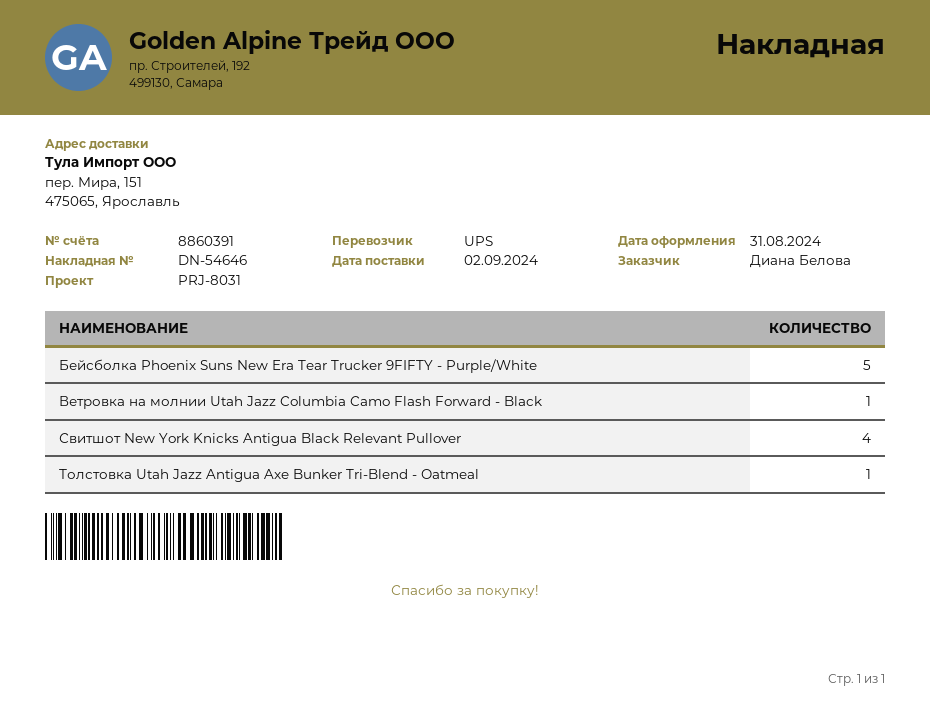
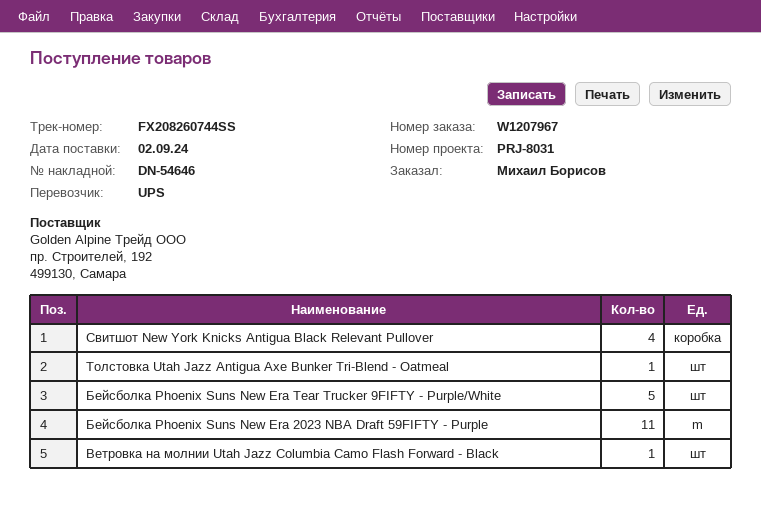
ordered by: Диана Белова -> Михаил Борисов
Бейсболка Phoenix Suns New Era 2023 NBA Draft 59FIFTY - Purple: none -> 11

